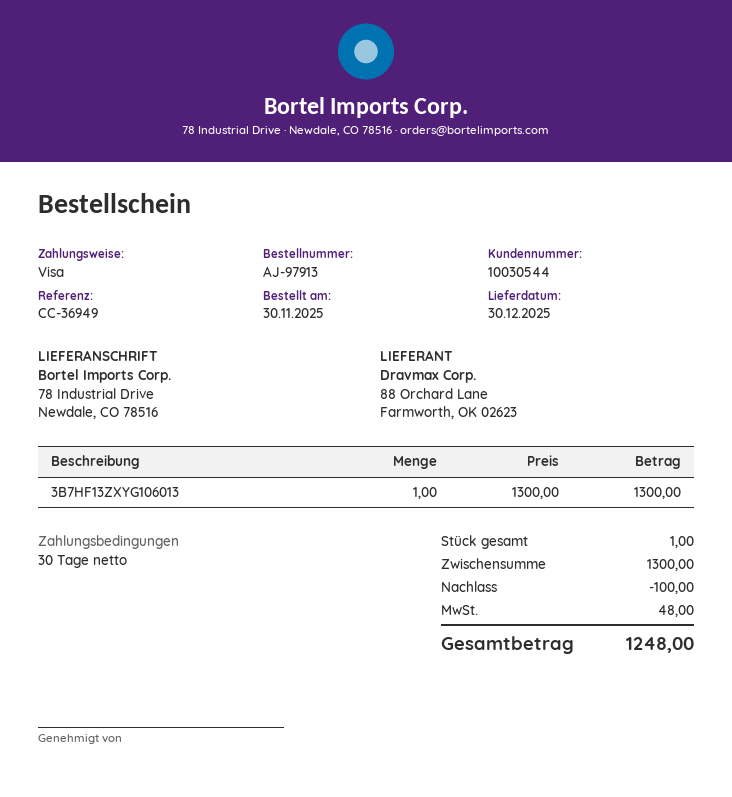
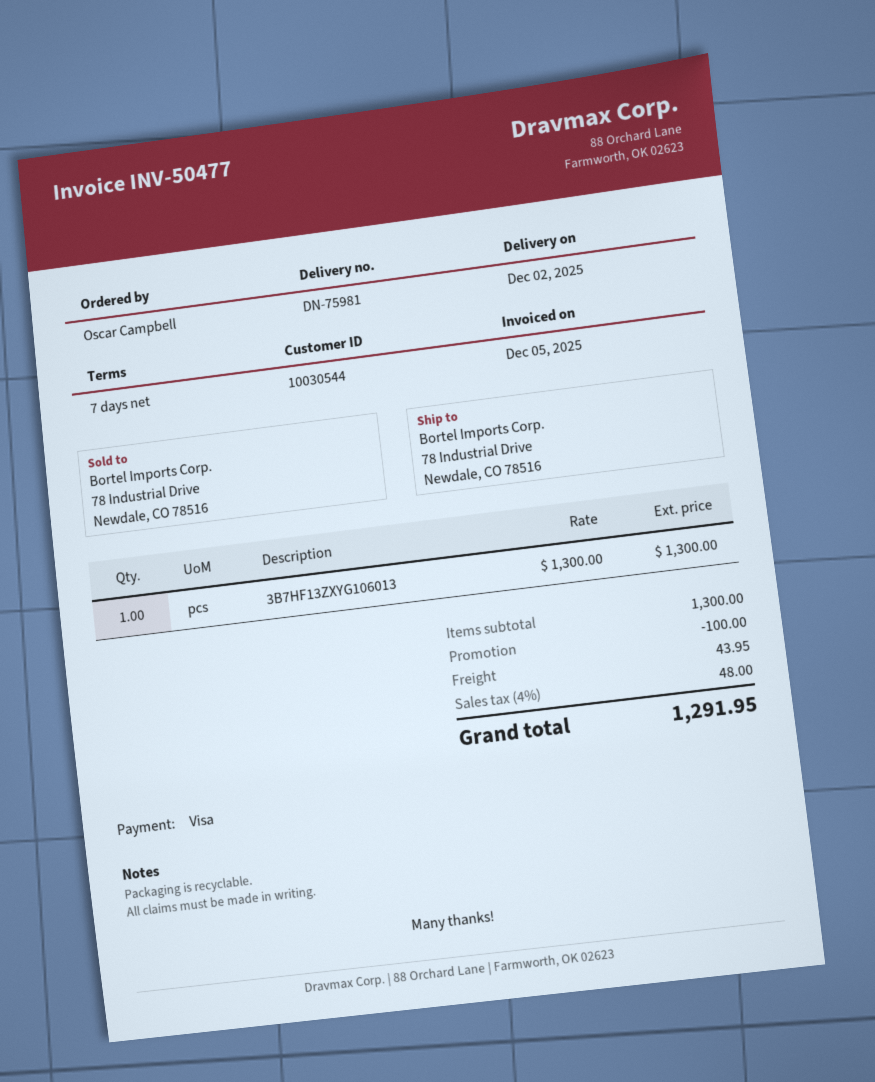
delivery date: 2025-12-30 -> 2025-12-02
payment terms: 30 days -> 7 days
shipping: none -> 43.95
total: 1248.00 -> 1291.95

